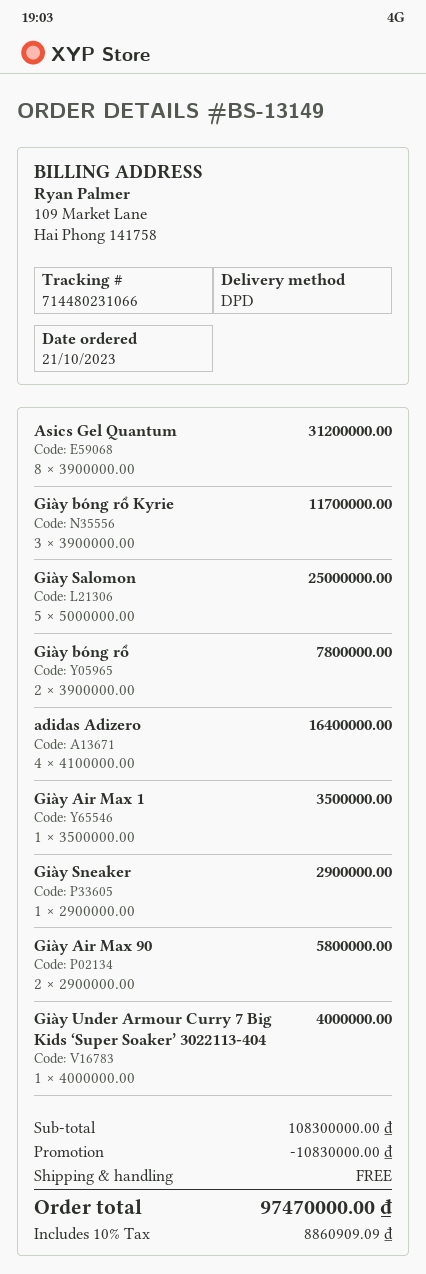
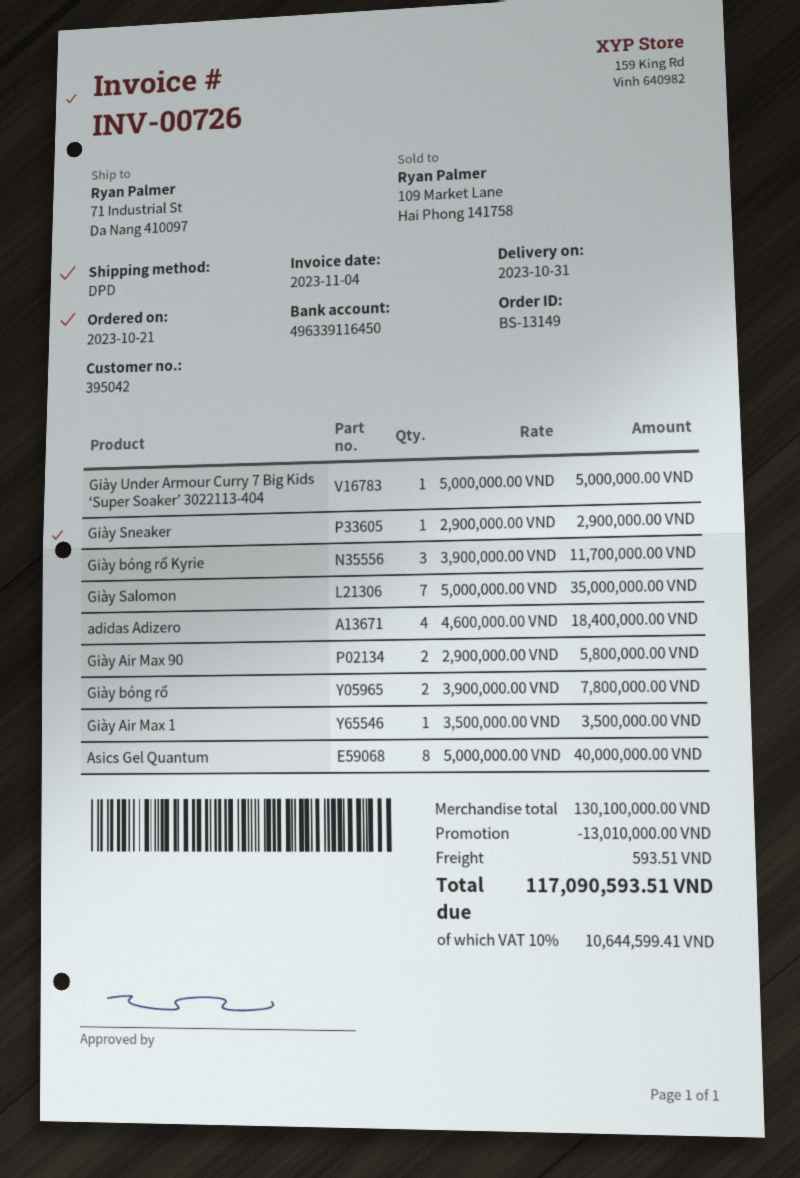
Asics Gel Quantum: 8 x 3900000.00 = 31200000.00 -> 8 x 5000000.00 = 40000000.00
Giày Salomon: 5 x 5000000.00 = 25000000.00 -> 7 x 5000000.00 = 35000000.00
adidas Adizero: 4 x 4100000.00 = 16400000.00 -> 4 x 4600000.00 = 18400000.00
Giày Under Armour Curry 7 Big Kids ‘Super Soaker’ 3022113-404: 1 x 4000000.00 = 4000000.00 -> 1 x 5000000.00 = 5000000.00
subtotal: 108300000.00 -> 130100000.00
discount: 10830000.00 -> 13010000.00
shipping: 0.00 -> 593.51
tax: 10% = 8860909.09 -> 10% = 10644599.41
total: 97470000.00 -> 117090593.51

